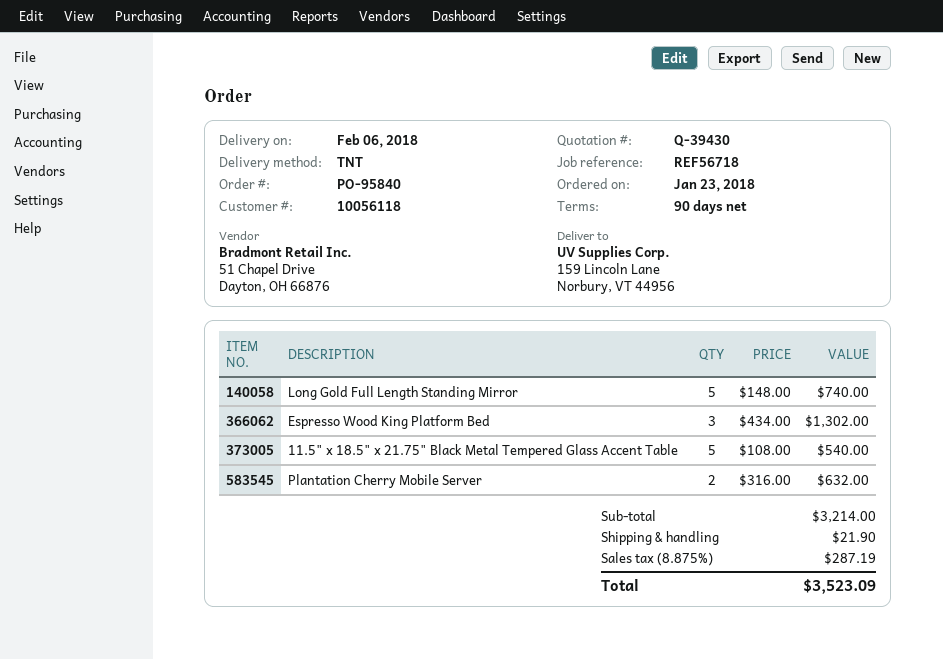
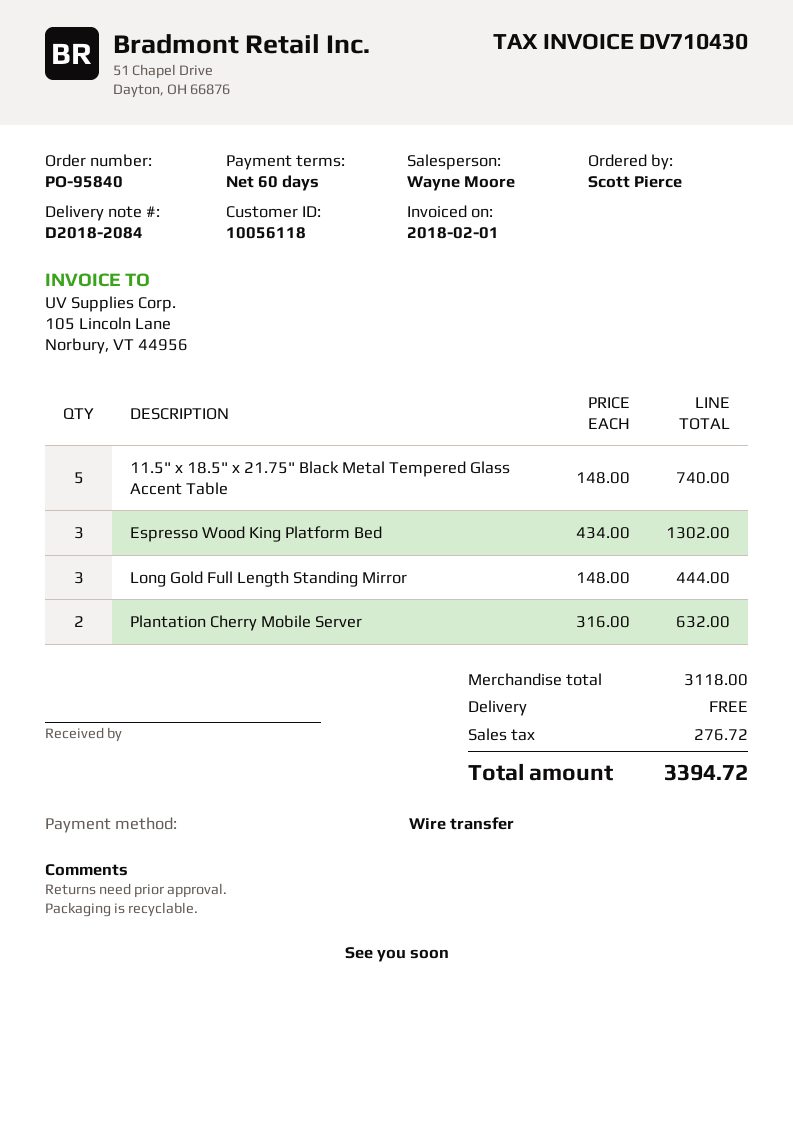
payment terms: 90 days -> 60 days
Long Gold Full Length Standing Mirror: 5 x 148.00 = 740.00 -> 3 x 148.00 = 444.00
11.5" x 18.5" x 21.75" Black Metal Tempered Glass Accent Table: 5 x 108.00 = 540.00 -> 5 x 148.00 = 740.00
subtotal: 3214.00 -> 3118.00
shipping: 21.90 -> 0.00
tax: 287.19 -> 276.72
total: 3523.09 -> 3394.72

